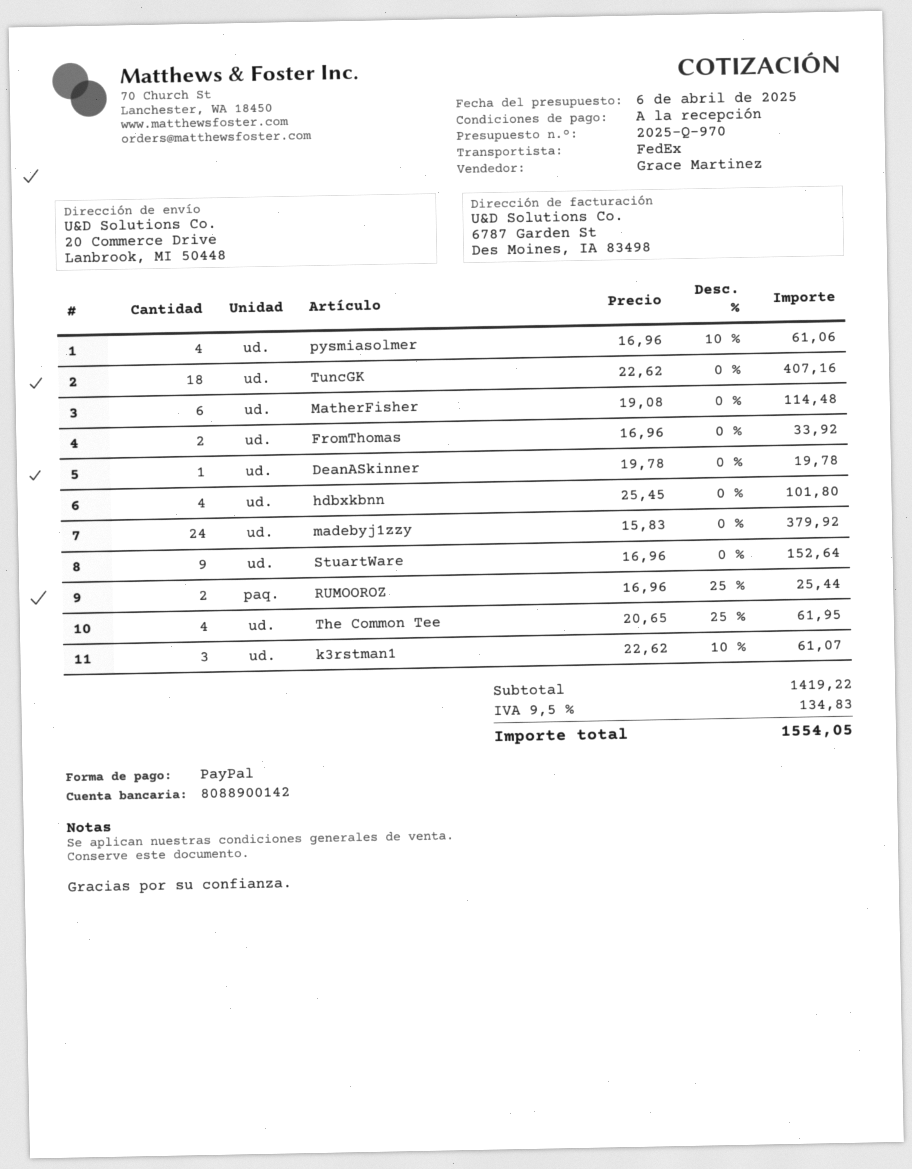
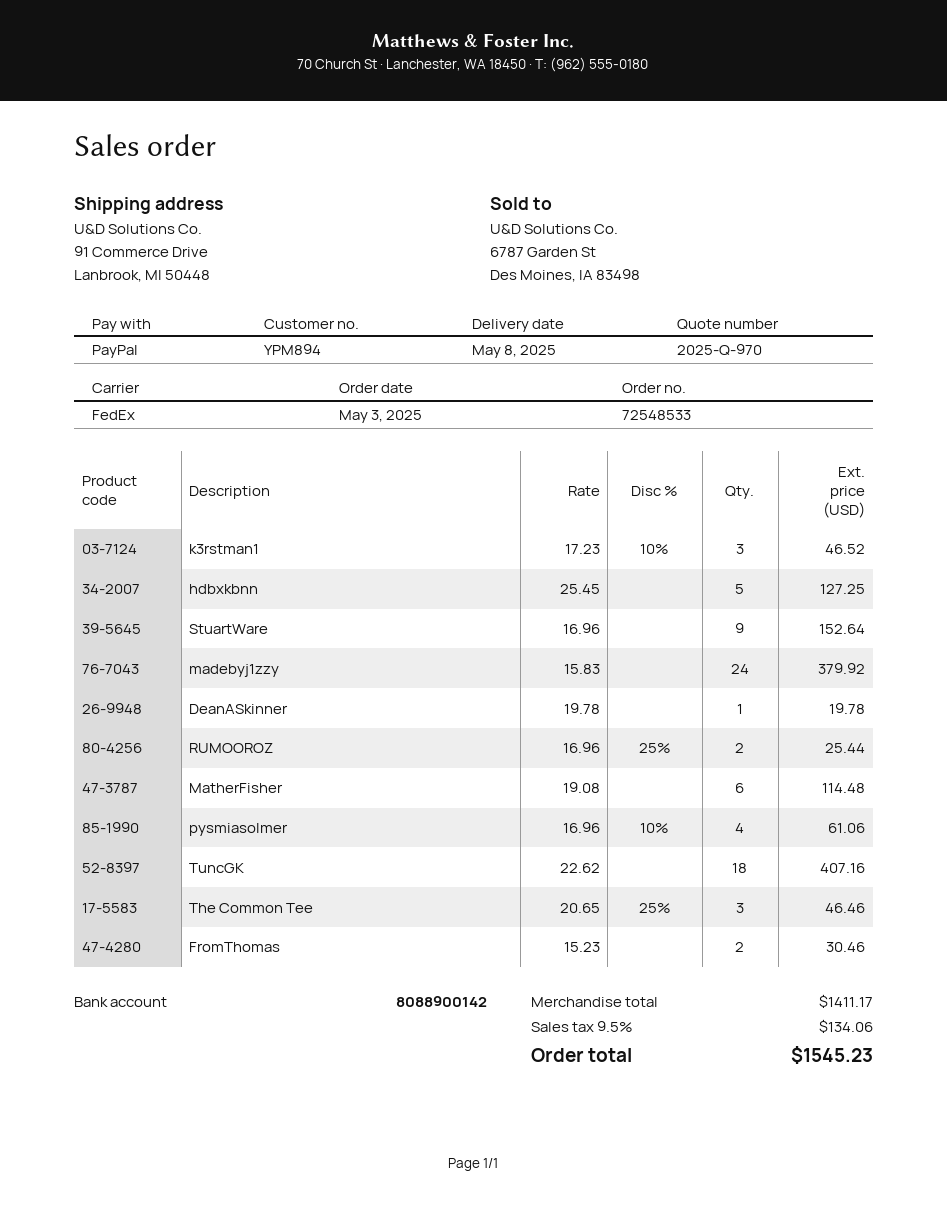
ship to: 20 Commerce Drive, Lanbrook, MI 50448 -> 91 Commerce Drive, Lanbrook, MI 50448
FromThomas: 2 x 16.96 = 33.92 -> 2 x 15.23 = 30.46
hdbxkbnn: 4 x 25.45 = 101.80 -> 5 x 25.45 = 127.25
The Common Tee: 4 x 20.65 - 25% = 61.95 -> 3 x 20.65 - 25% = 46.46
k3rstman1: 3 x 22.62 - 10% = 61.07 -> 3 x 17.23 - 10% = 46.52
subtotal: 1419.22 -> 1411.17
tax: 9.5% = 134.83 -> 9.5% = 134.06
total: 1554.05 -> 1545.23

